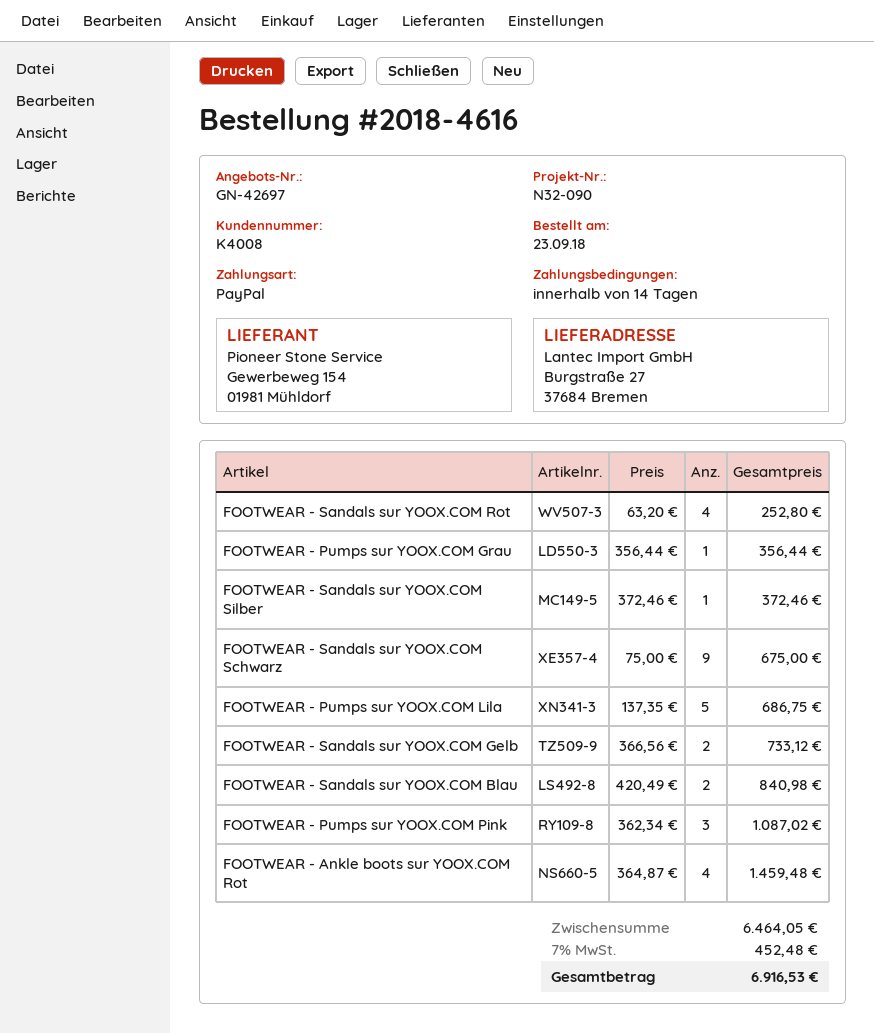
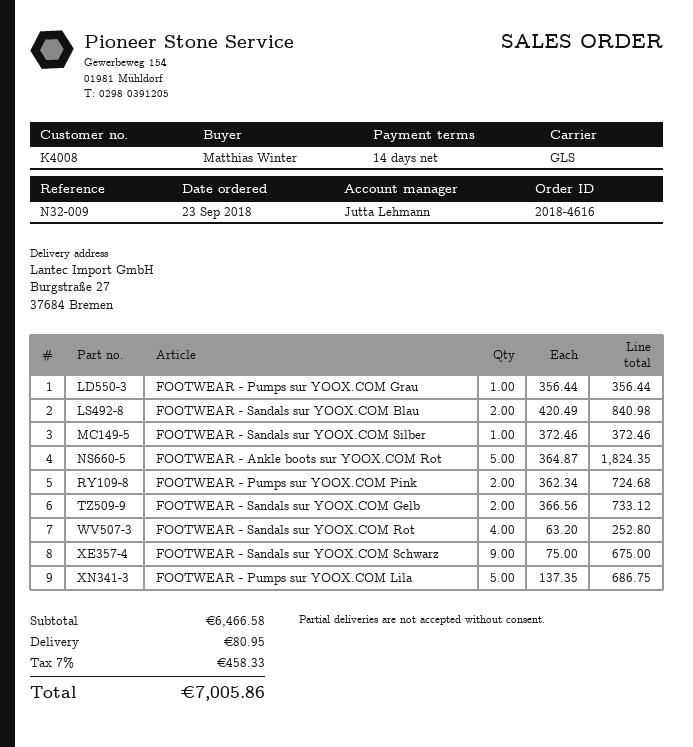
reference: N32-090 -> N32-009
FOOTWEAR - Pumps sur YOOX.COM Pink: 3 x 362.34 = 1087.02 -> 2 x 362.34 = 724.68
FOOTWEAR - Ankle boots sur YOOX.COM Rot: 4 x 364.87 = 1459.48 -> 5 x 364.87 = 1824.35
subtotal: 6464.05 -> 6466.58
shipping: none -> 80.95
tax: 7% = 452.48 -> 7% = 458.33
total: 6916.53 -> 7005.86

